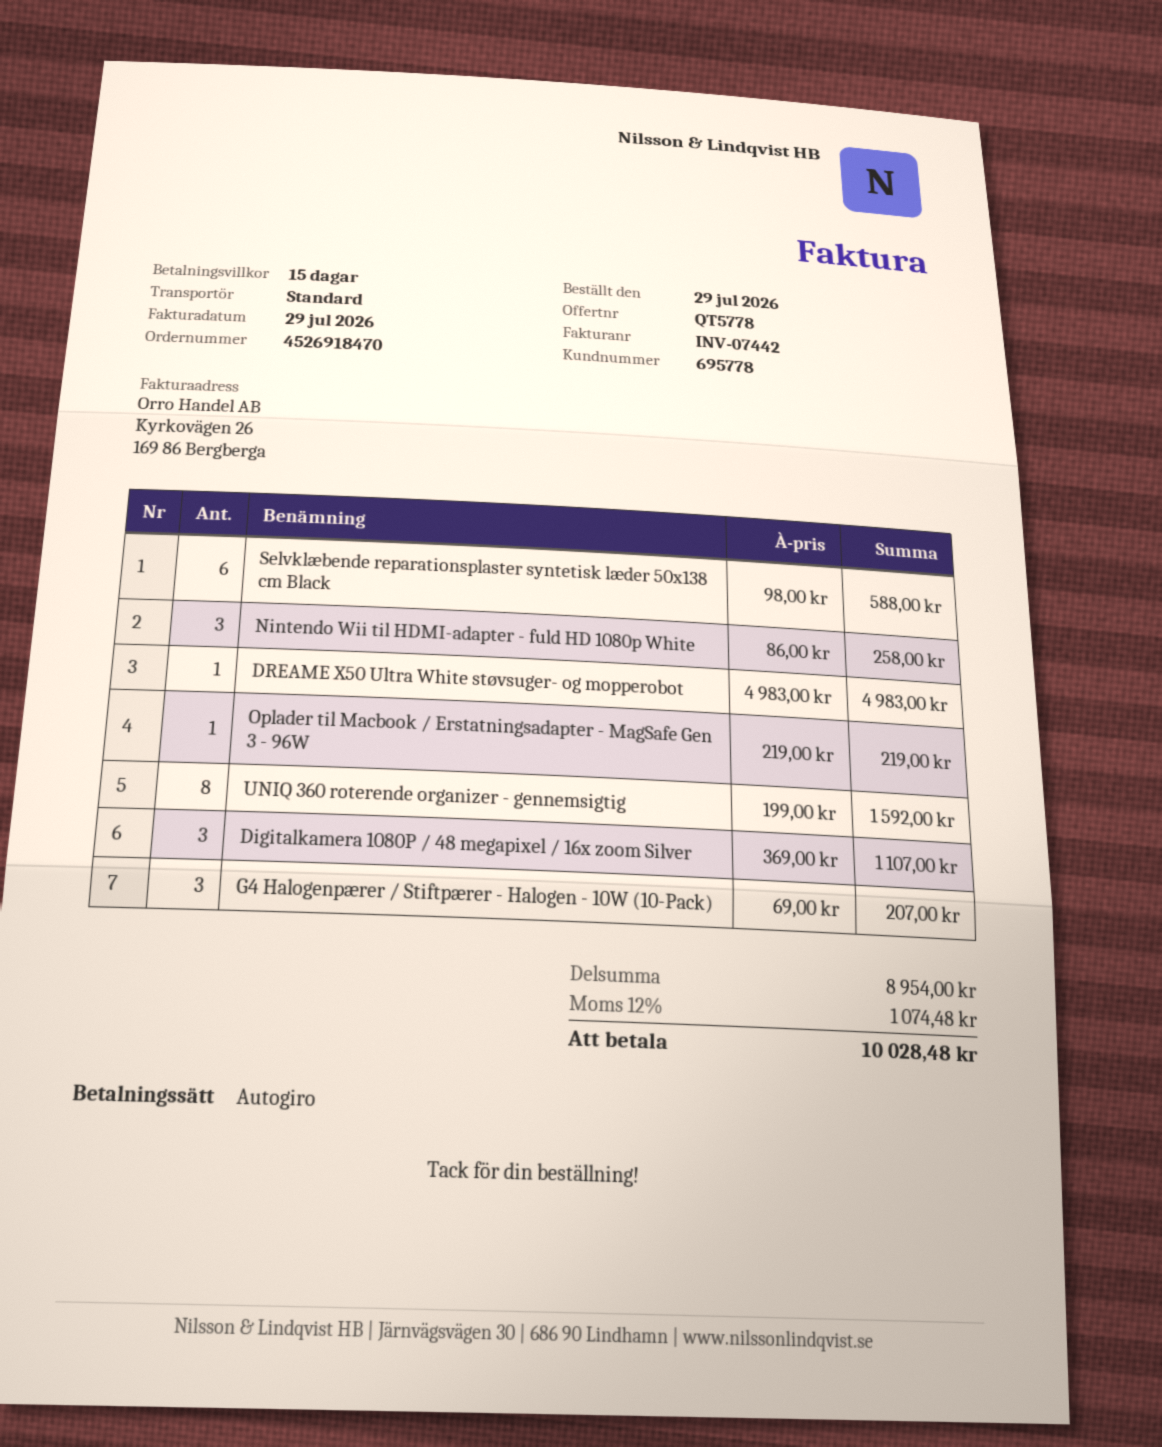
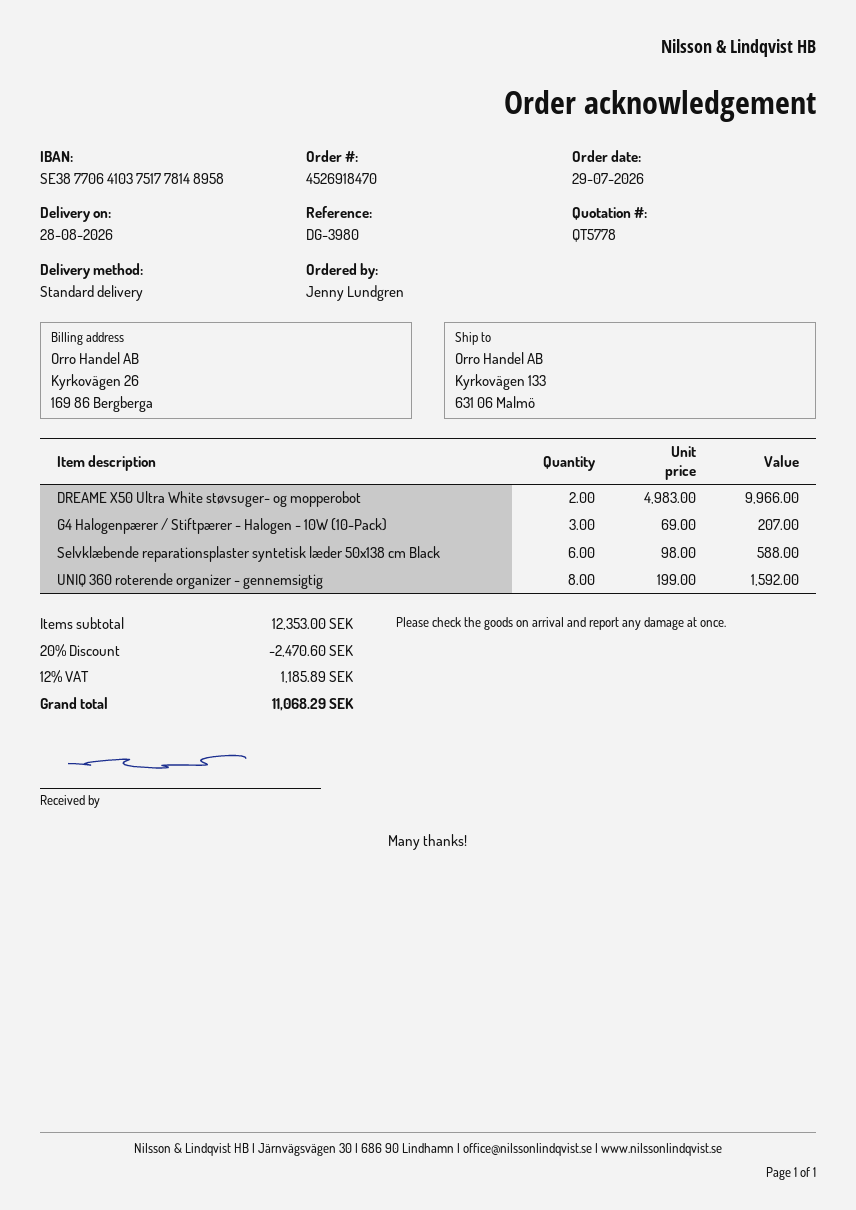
Nintendo Wii til HDMI-adapter - fuld HD 1080p White: 3 x 86.00 = 258.00 -> none
DREAME X50 Ultra White støvsuger- og mopperobot: 1 x 4983.00 = 4983.00 -> 2 x 4983.00 = 9966.00
Oplader til Macbook / Erstatningsadapter - MagSafe Gen 3 - 96W: 1 x 219.00 = 219.00 -> none
Digitalkamera 1080P / 48 megapixel / 16x zoom Silver: 3 x 369.00 = 1107.00 -> none
subtotal: 8954.00 -> 12353.00
discount: none -> 20% = 2470.60
tax: 12% = 1074.48 -> 12% = 1185.89
total: 10028.48 -> 11068.29

